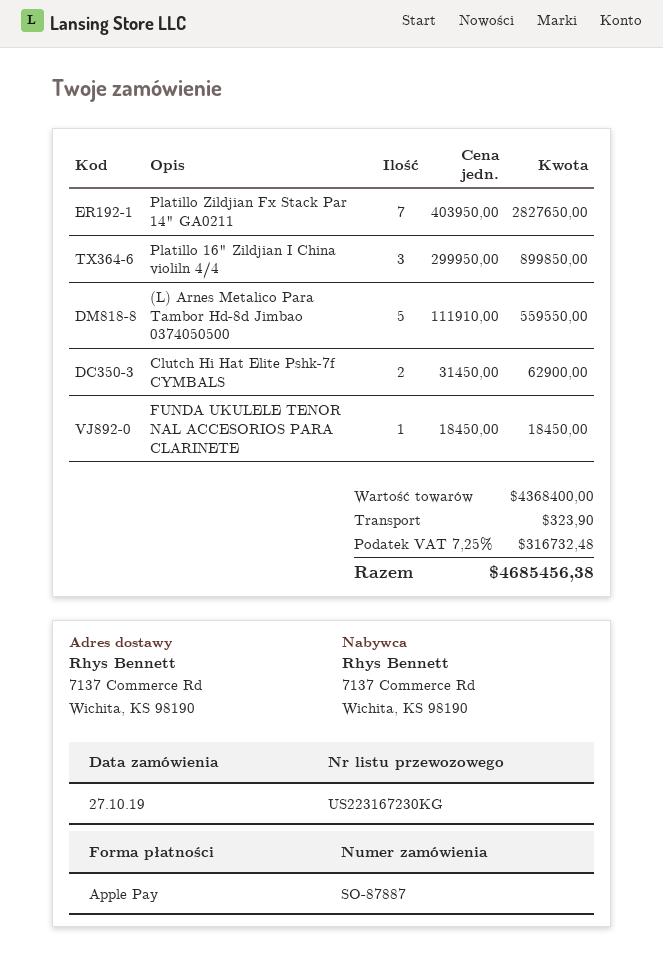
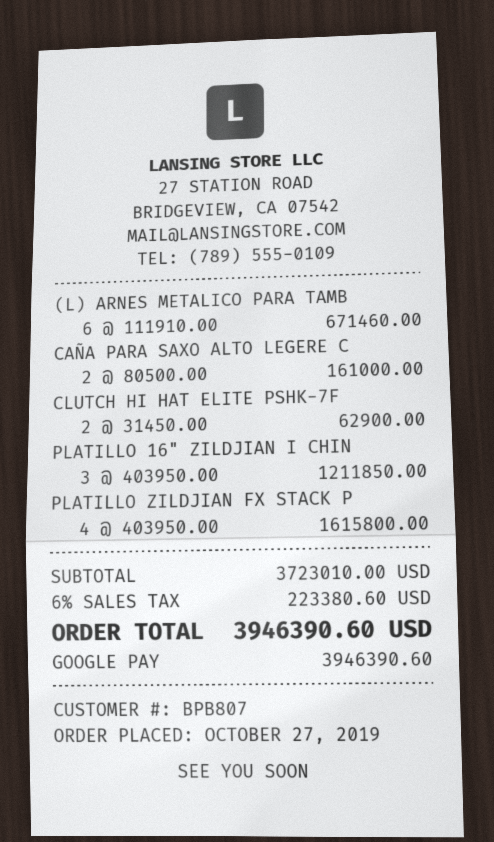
payment method: Apple Pay -> Google Pay
Platillo Zildjian Fx Stack Par 14" GA0211: 7 x 403950.00 = 2827650.00 -> 4 x 403950.00 = 1615800.00
Platillo 16" Zildjian I China violiln 4/4: 3 x 299950.00 = 899850.00 -> 3 x 403950.00 = 1211850.00
(L) Arnes Metalico Para Tambor Hd-8d Jimbao 0374050500: 5 x 111910.00 = 559550.00 -> 6 x 111910.00 = 671460.00
FUNDA UKULELE TENOR NAL ACCESORIOS PARA CLARINETE: 1 x 18450.00 = 18450.00 -> none
CAÑA PARA SAXO ALTO LEGERE C: none -> 2 x 80500.00 = 161000.00
subtotal: 4368400.00 -> 3723010.00
shipping: 323.90 -> none
tax: 7.25% = 316732.48 -> 6% = 223380.60
total: 4685456.38 -> 3946390.60

